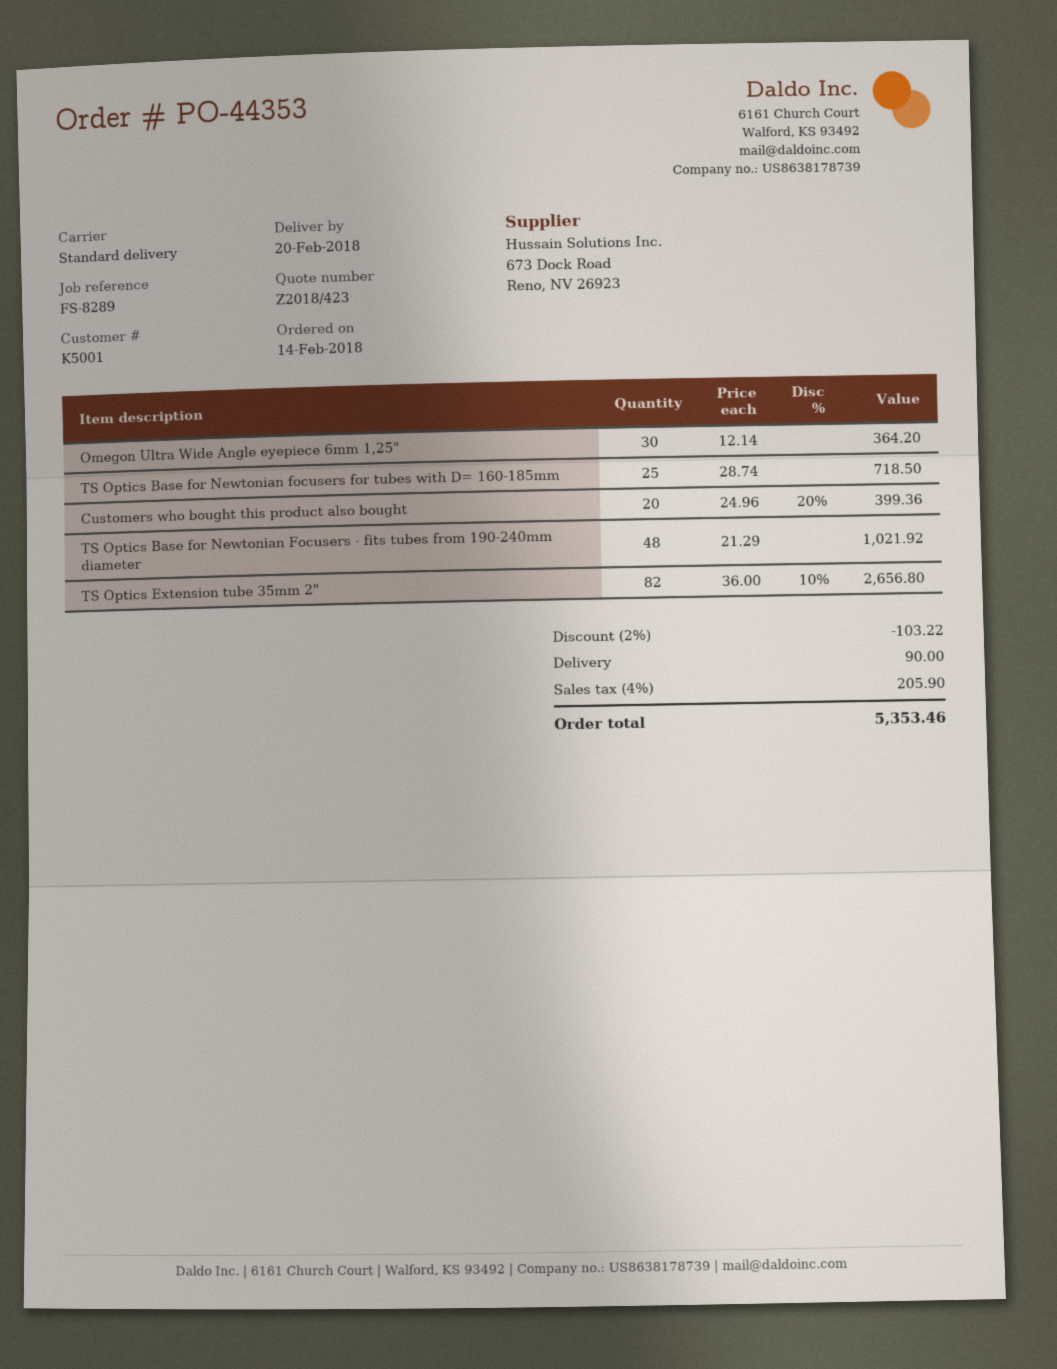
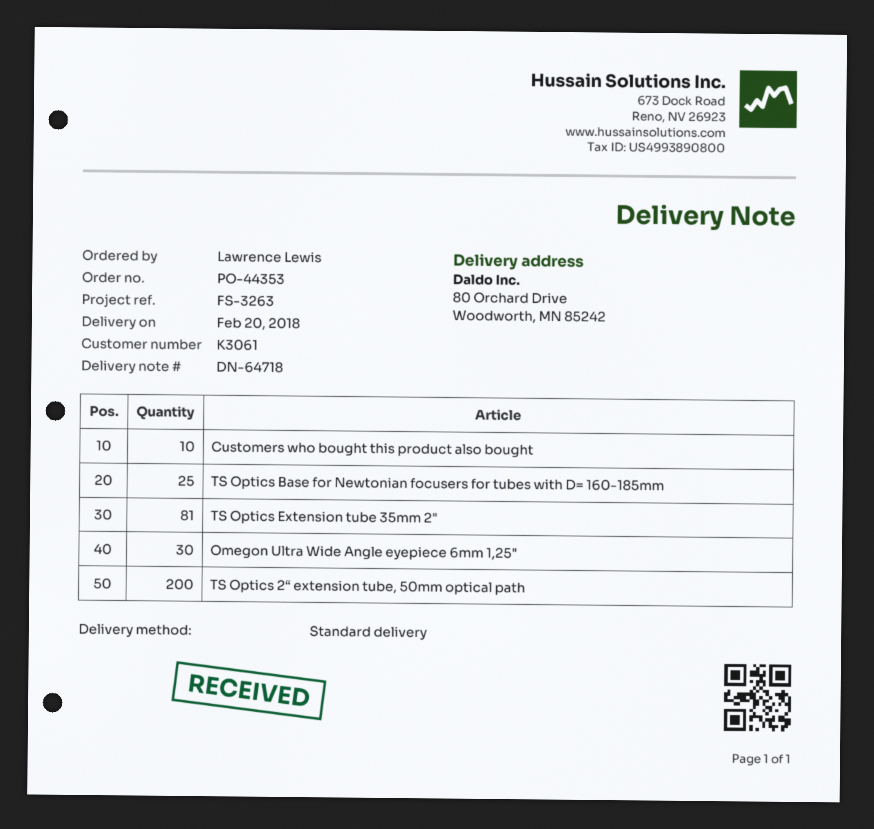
customer number: K5001 -> K3061
reference: FS-8289 -> FS-3263
Customers who bought this product also bought: 20 -> 10
TS Optics Base for Newtonian Focusers - fits tubes from 190-240mm diameter: 48 -> none
TS Optics Extension tube 35mm 2": 82 -> 81
TS Optics 2“ extension tube, 50mm optical path: none -> 200

